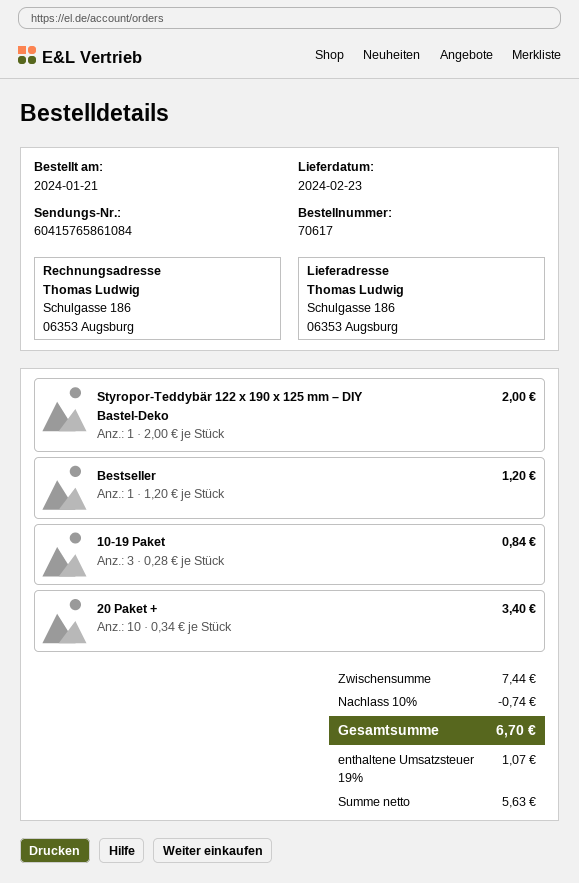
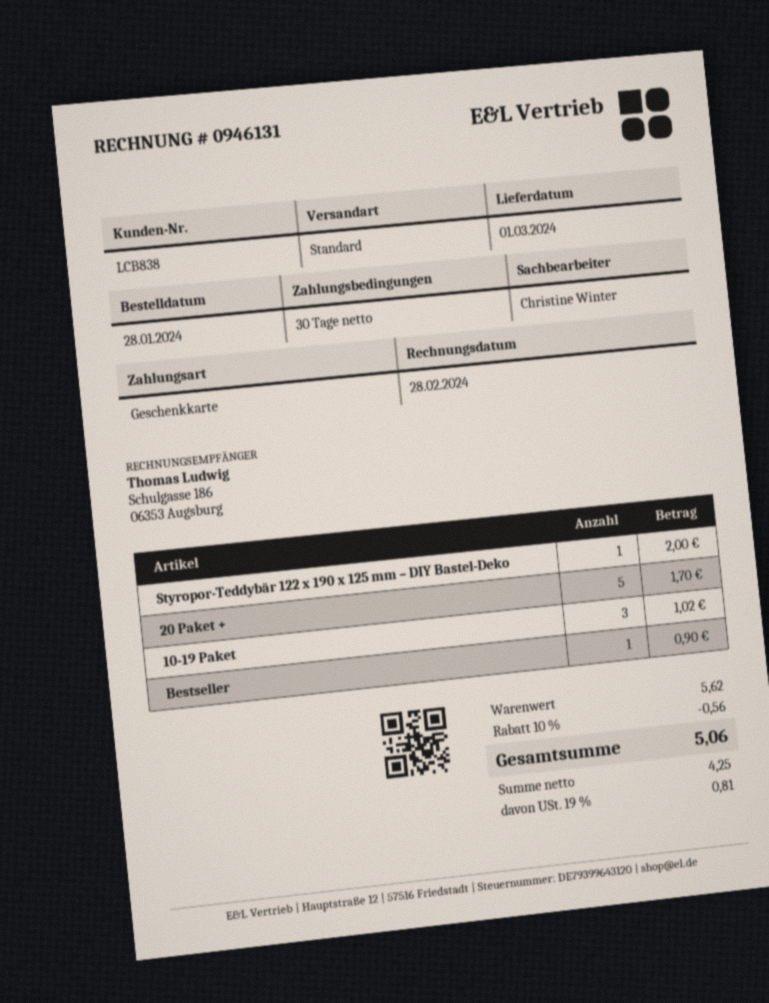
order date: 2024-01-21 -> 2024-01-28
delivery date: 2024-02-23 -> 2024-03-01
Bestseller: 1 for 1.20 -> 1 for 0.90
10-19 Paket: 3 for 0.84 -> 3 for 1.02
20 Paket +: 10 for 3.40 -> 5 for 1.70
subtotal: 7.44 -> 5.62
discount: 10% = 0.74 -> 10% = 0.56
net: 5.63 -> 4.25
tax: 19% = 1.07 -> 19% = 0.81
total: 6.70 -> 5.06

